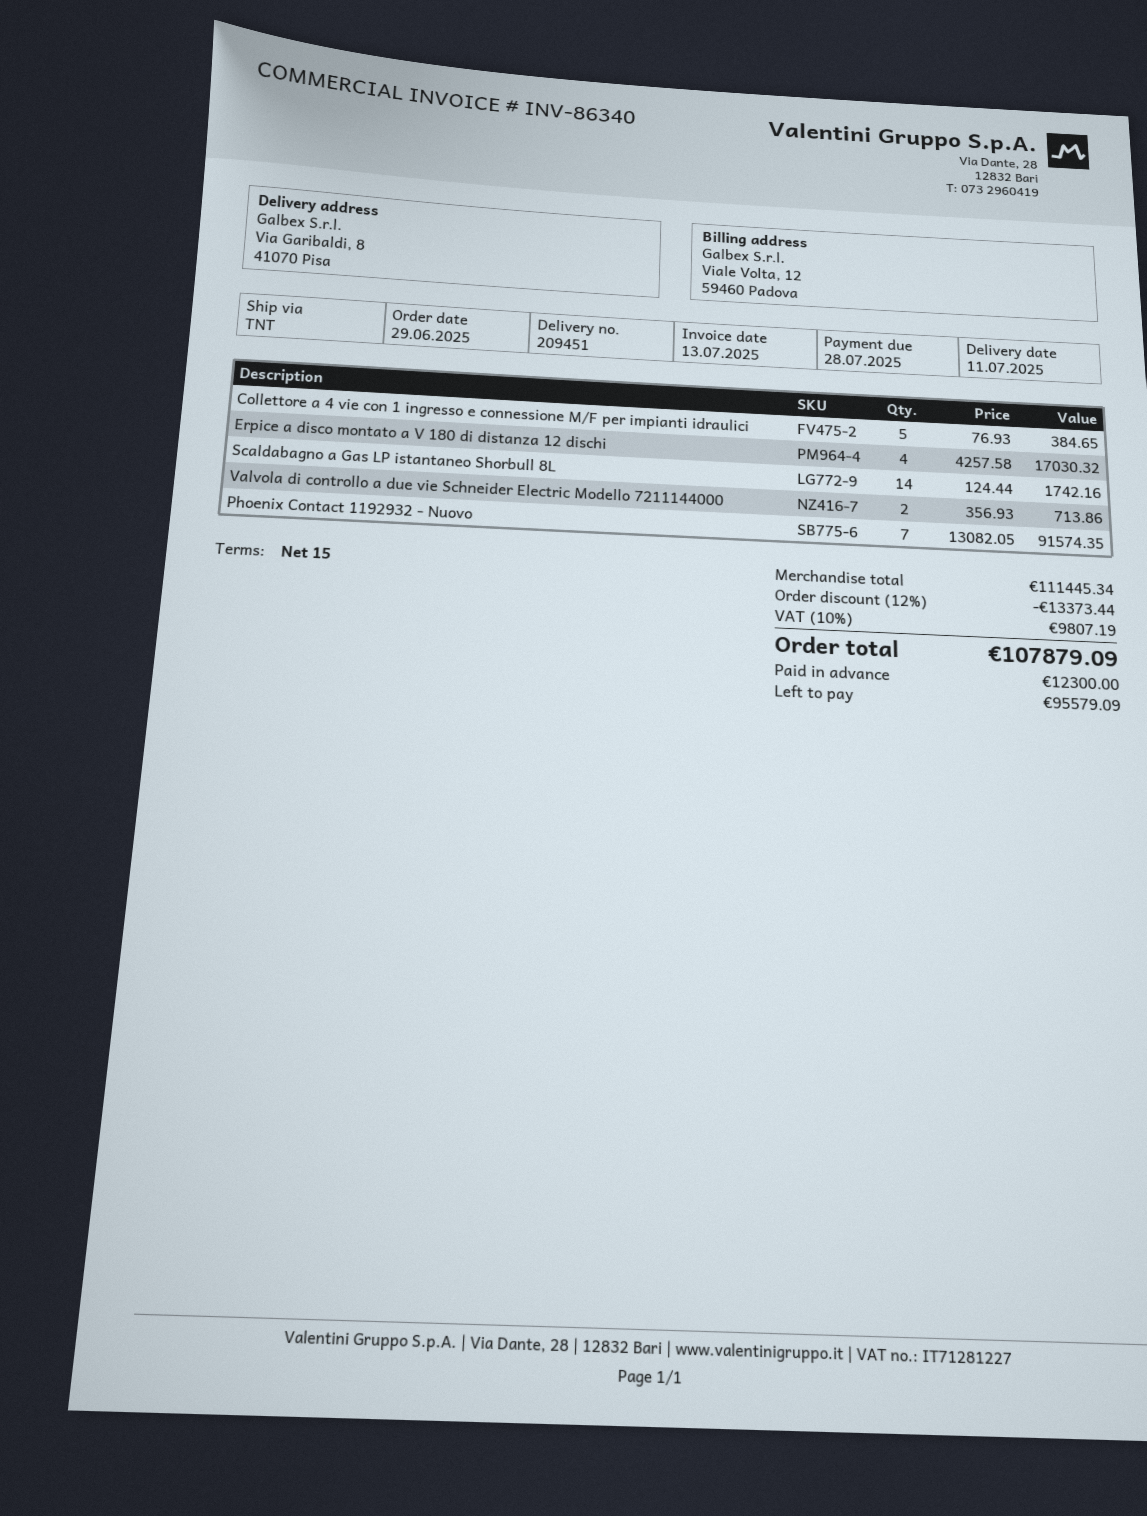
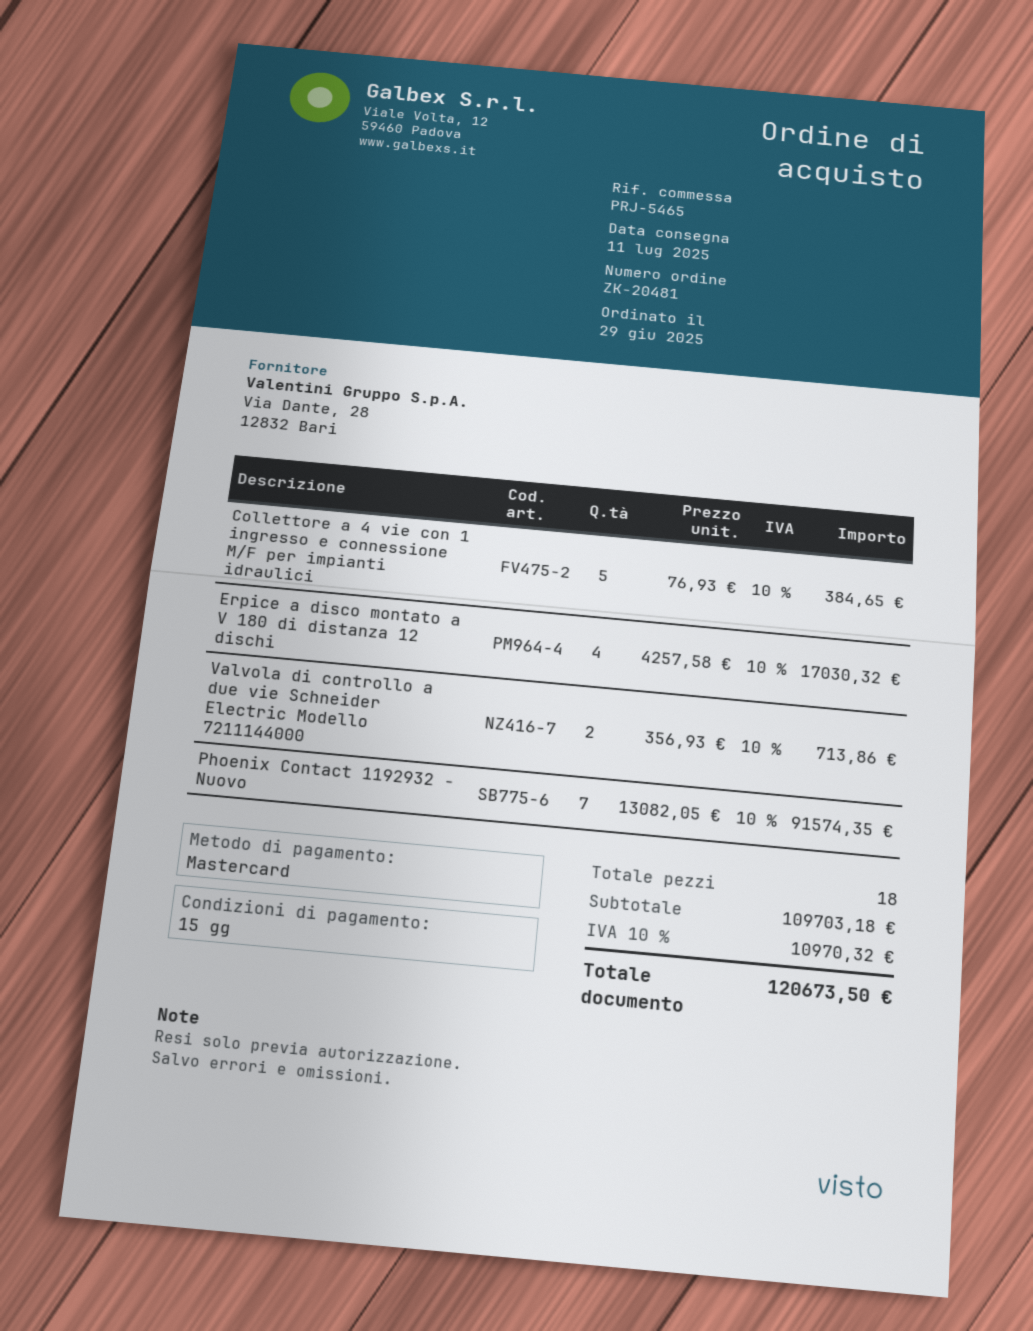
Scaldabagno a Gas LP istantaneo Shorbull 8L: 14 x 124.44 = 1742.16 -> none
subtotal: 111445.34 -> 109703.18
discount: 12% = 13373.44 -> none
tax: 10% = 9807.19 -> 10% = 10970.32
total: 107879.09 -> 120673.50

